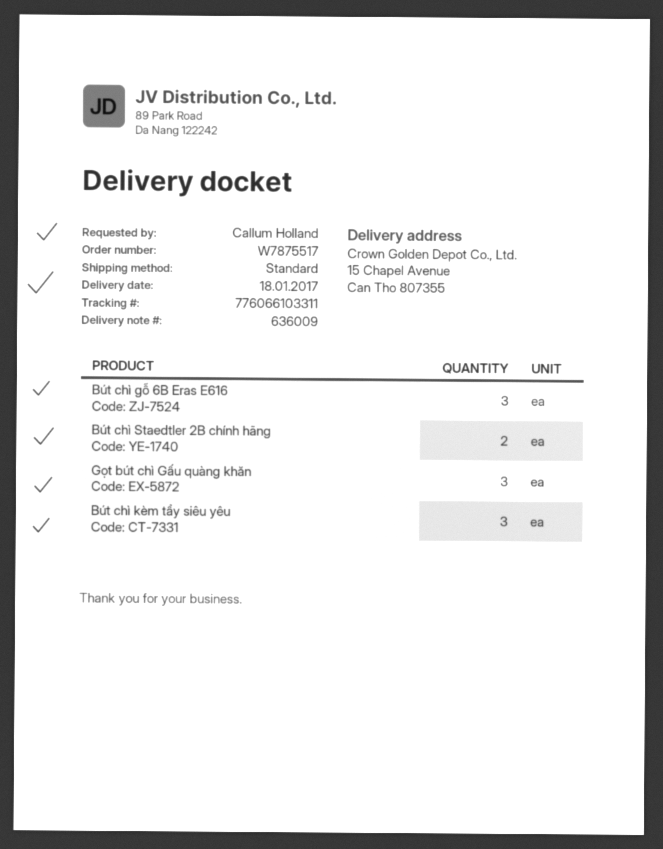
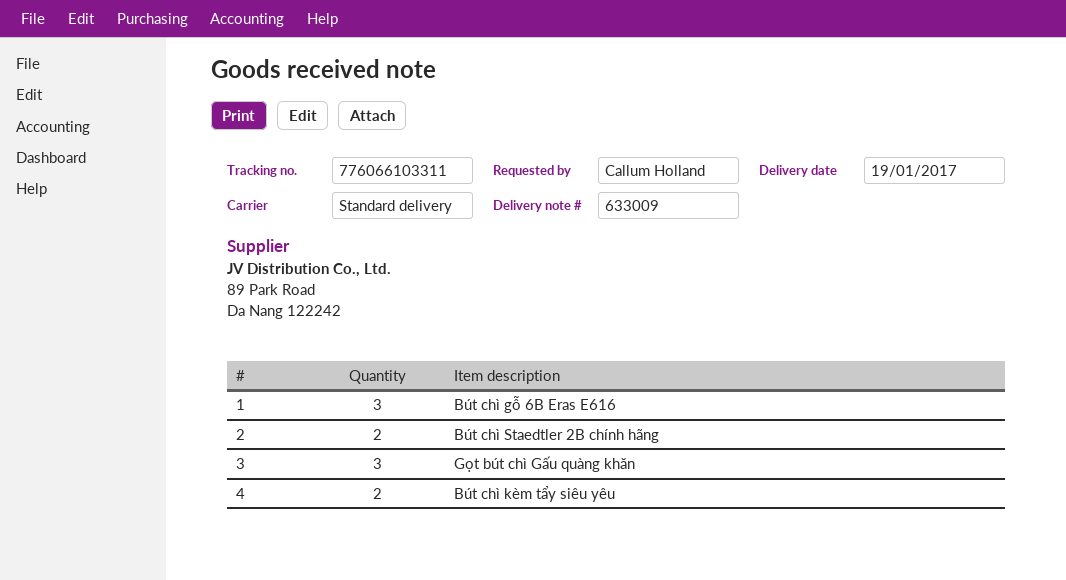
delivery note number: 636009 -> 633009
delivery date: 2017-01-18 -> 2017-01-19
Bút chì kèm tẩy siêu yêu: 3 -> 2

